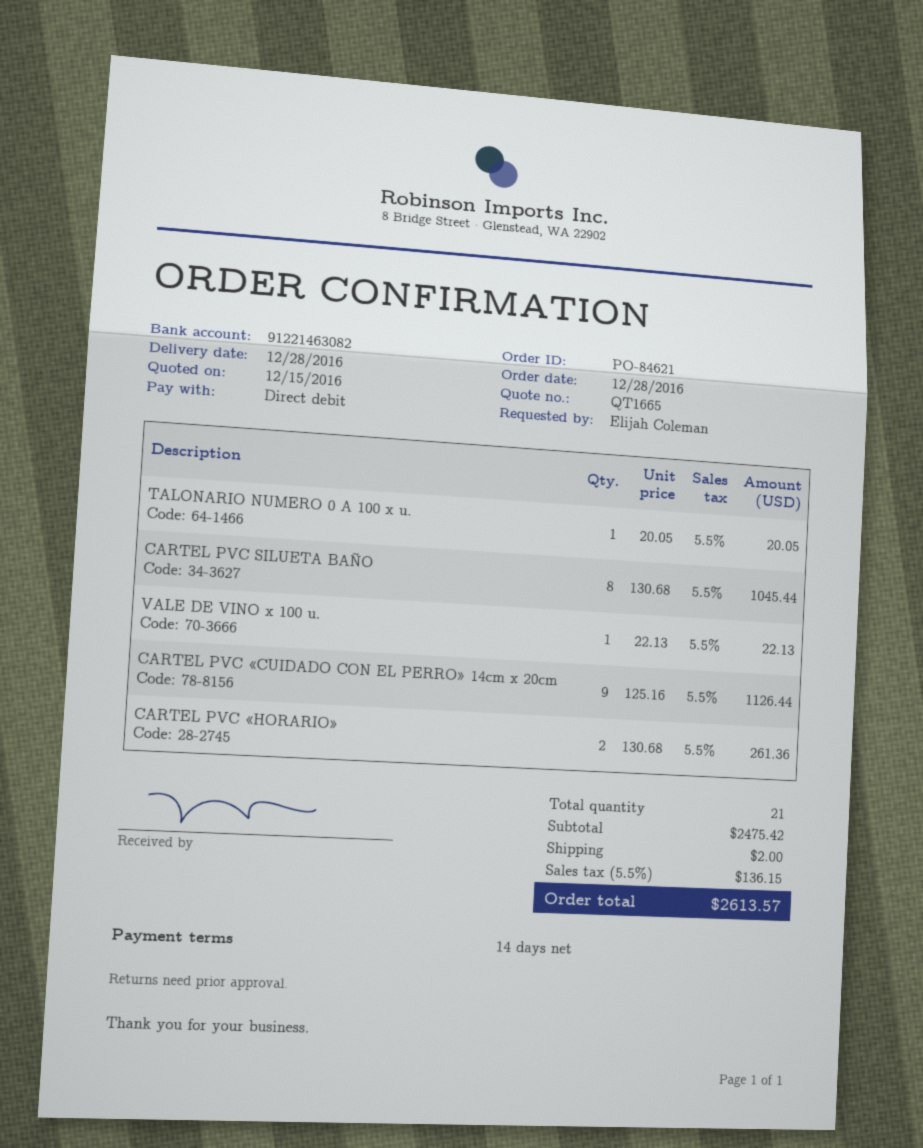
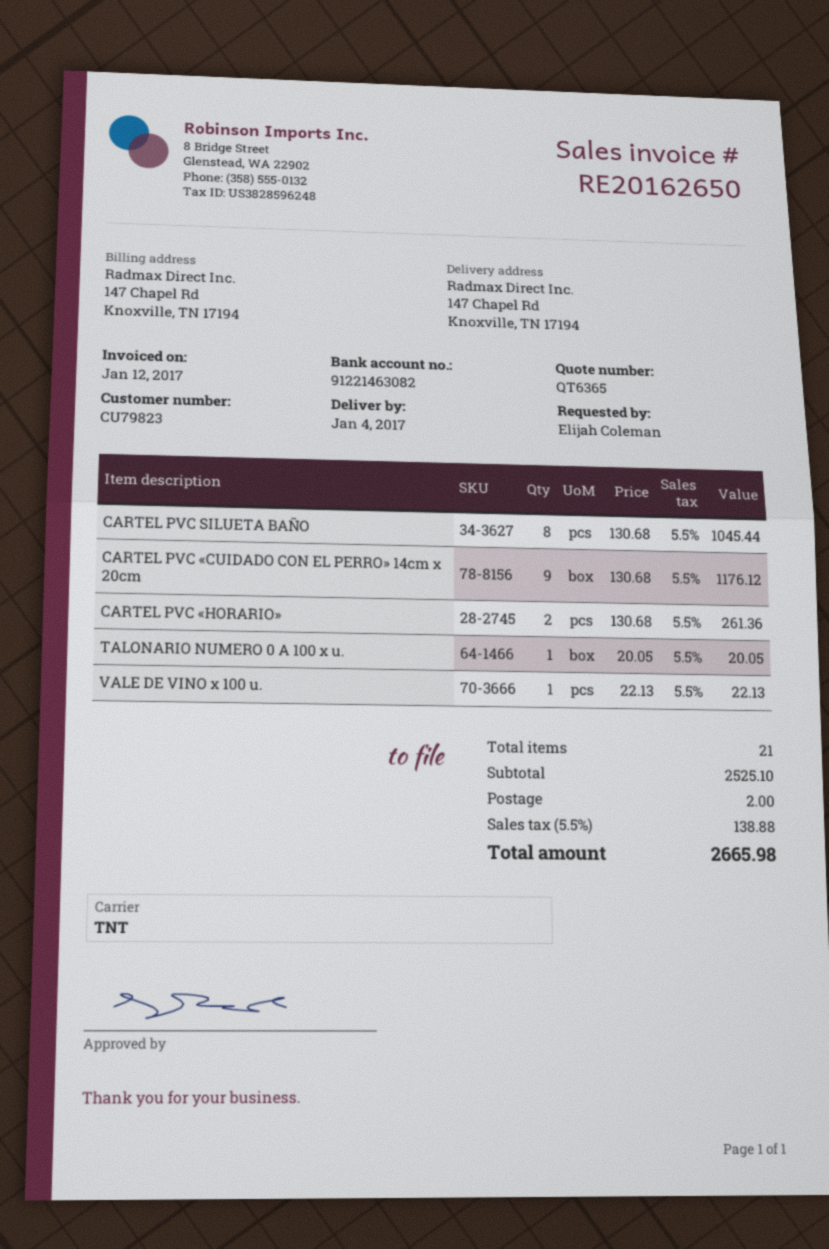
quote number: QT1665 -> QT6365
delivery date: 2016-12-28 -> 2017-01-04
CARTEL PVC «CUIDADO CON EL PERRO» 14cm x 20cm: 9 x 125.16 = 1126.44 -> 9 x 130.68 = 1176.12
subtotal: 2475.42 -> 2525.10
tax: 5.5% = 136.15 -> 5.5% = 138.88
total: 2613.57 -> 2665.98

